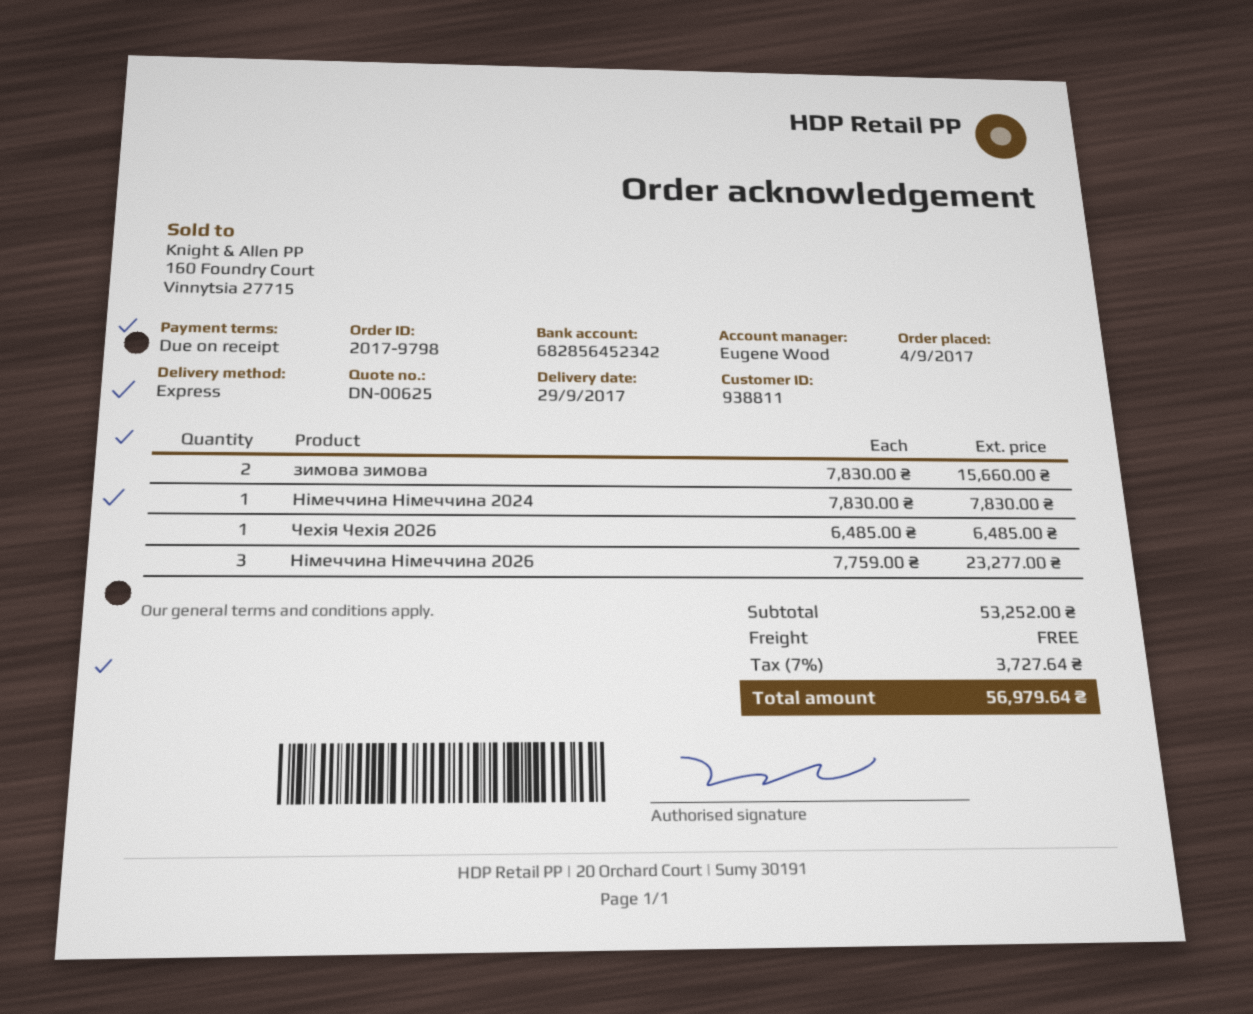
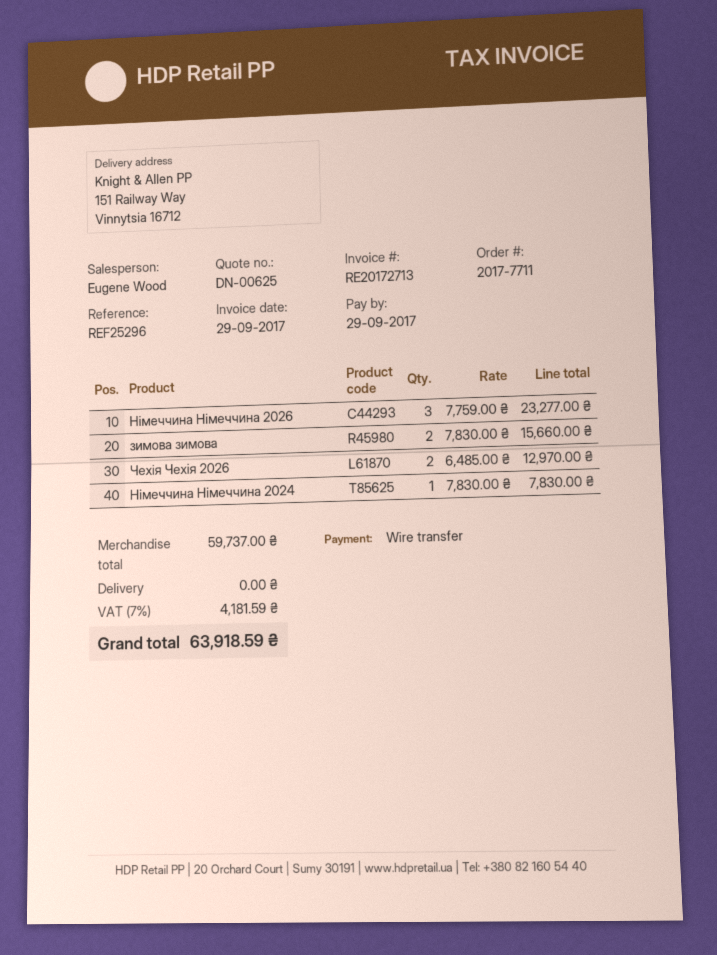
order number: 2017-9798 -> 2017-7711
Чехія Чехія 2026: 1 x 6485.00 = 6485.00 -> 2 x 6485.00 = 12970.00
subtotal: 53252.00 -> 59737.00
tax: 7% = 3727.64 -> 7% = 4181.59
total: 56979.64 -> 63918.59

